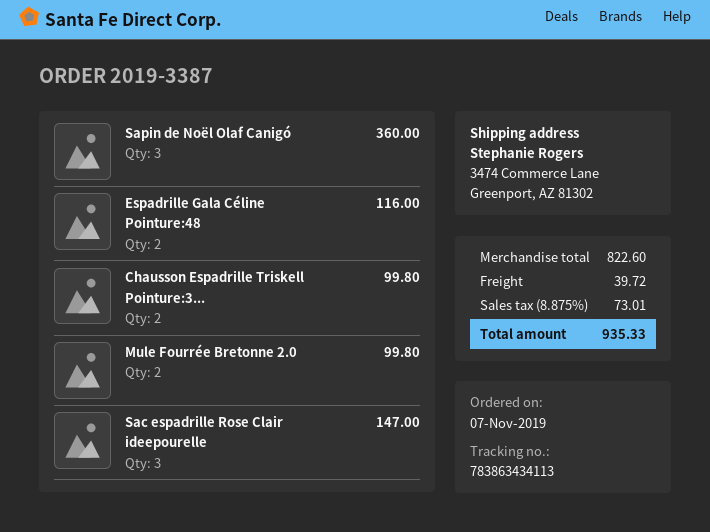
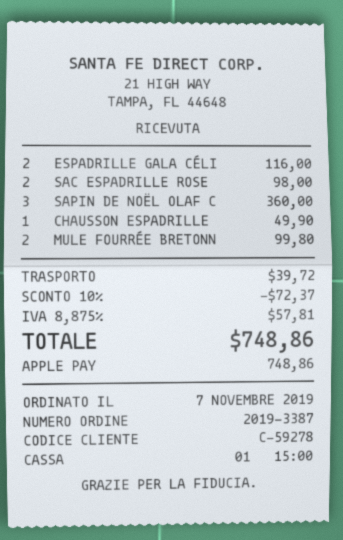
Chausson Espadrille Triskell Pointure:3...: 2 for 99.80 -> 1 for 49.90
Sac espadrille Rose Clair ideepourelle: 3 for 147.00 -> 2 for 98.00
discount: none -> 10% = 72.37
tax: 8.875% = 73.01 -> 8.875% = 57.81
total: 935.33 -> 748.86

